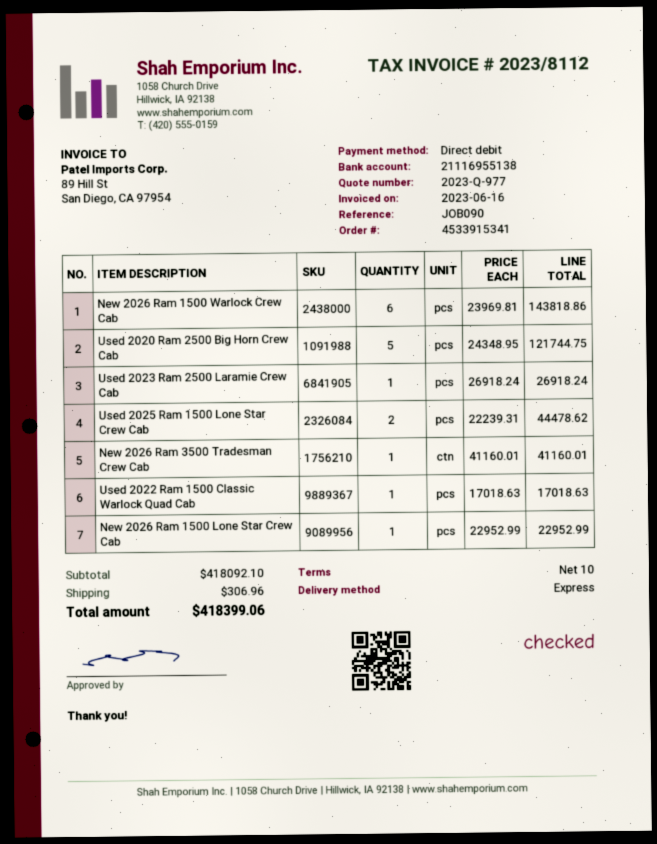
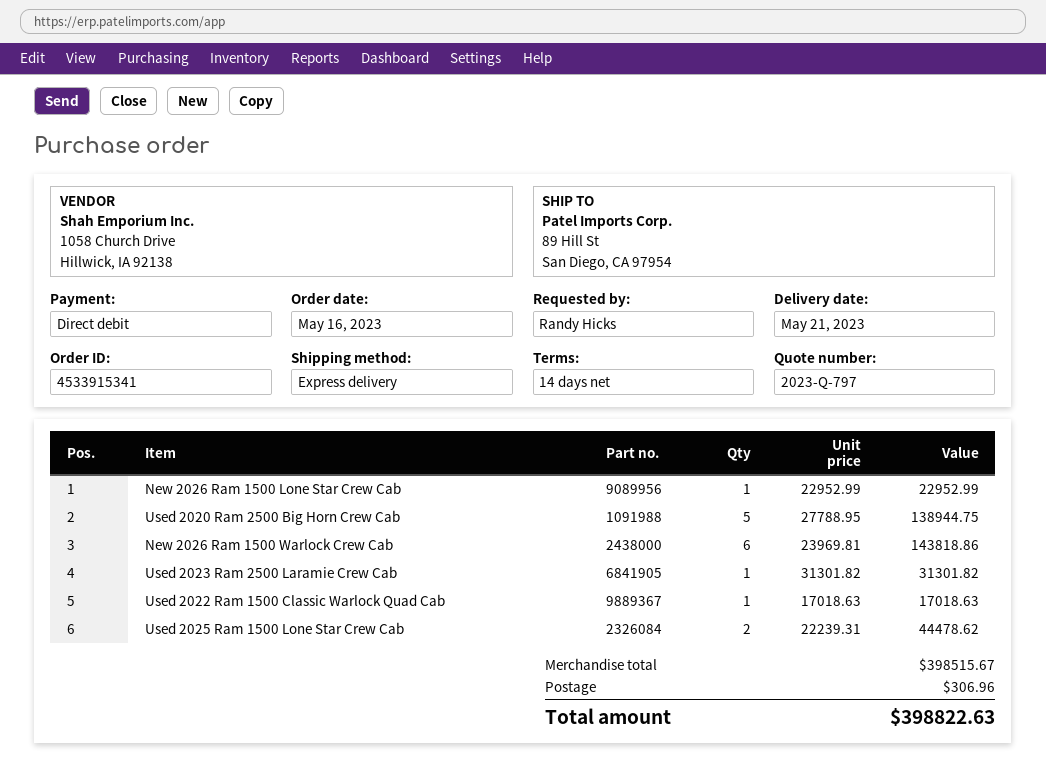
quote number: 2023-Q-977 -> 2023-Q-797
payment terms: 10 days -> 14 days
Used 2020 Ram 2500 Big Horn Crew Cab: 5 x 24348.95 = 121744.75 -> 5 x 27788.95 = 138944.75
Used 2023 Ram 2500 Laramie Crew Cab: 1 x 26918.24 = 26918.24 -> 1 x 31301.82 = 31301.82
New 2026 Ram 3500 Tradesman Crew Cab: 1 x 41160.01 = 41160.01 -> none
subtotal: 418092.10 -> 398515.67
total: 418399.06 -> 398822.63

